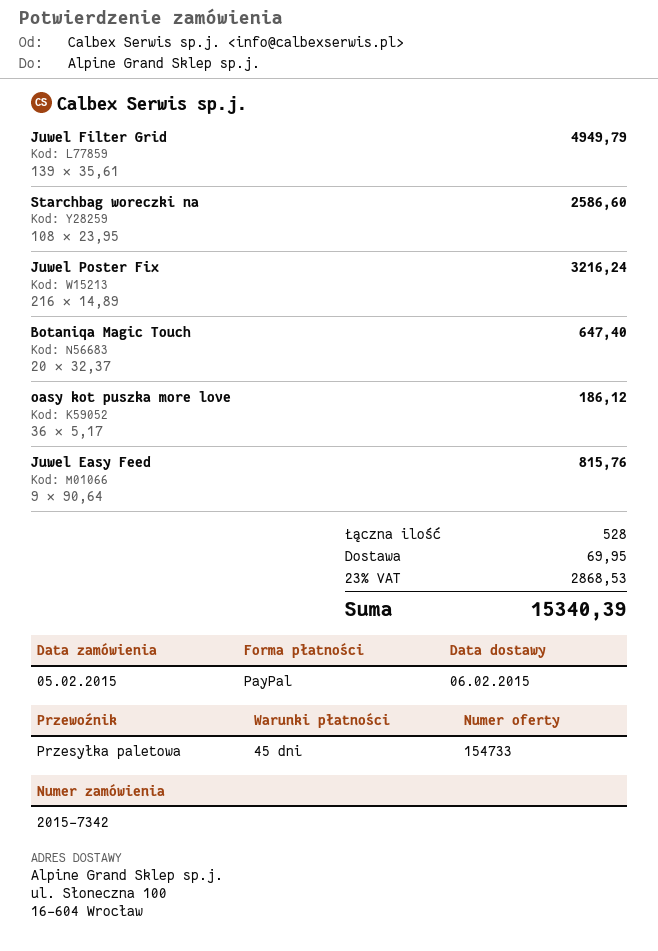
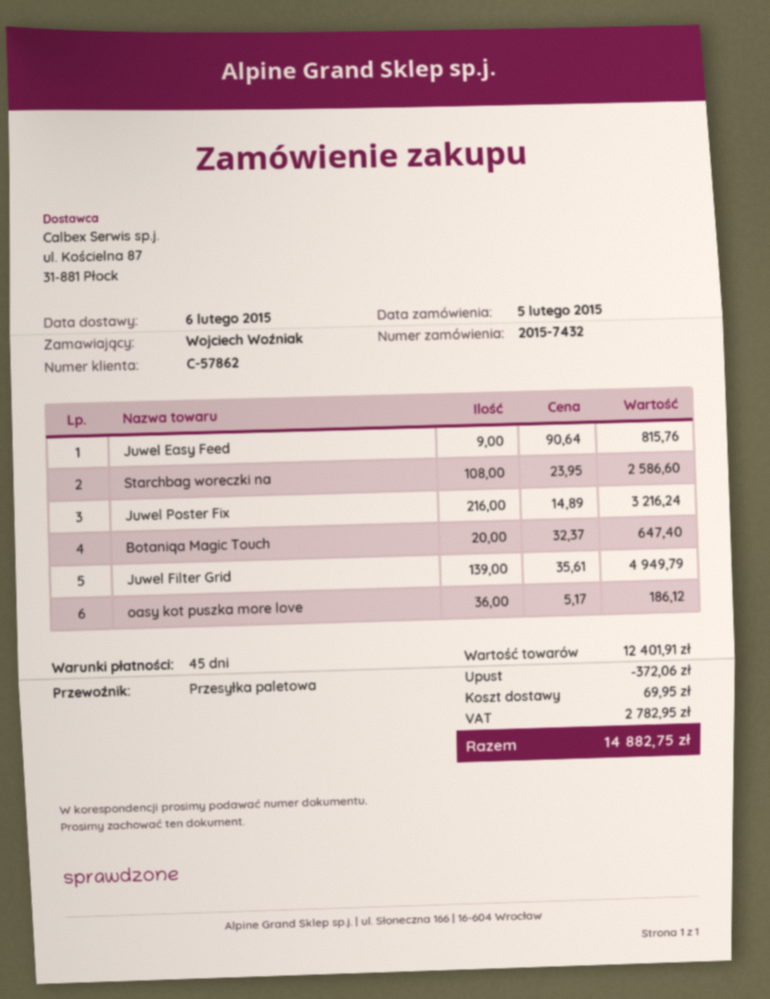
order number: 2015-7342 -> 2015-7432
discount: none -> 372.06
tax: 2868.53 -> 2782.95
total: 15340.39 -> 14882.75

